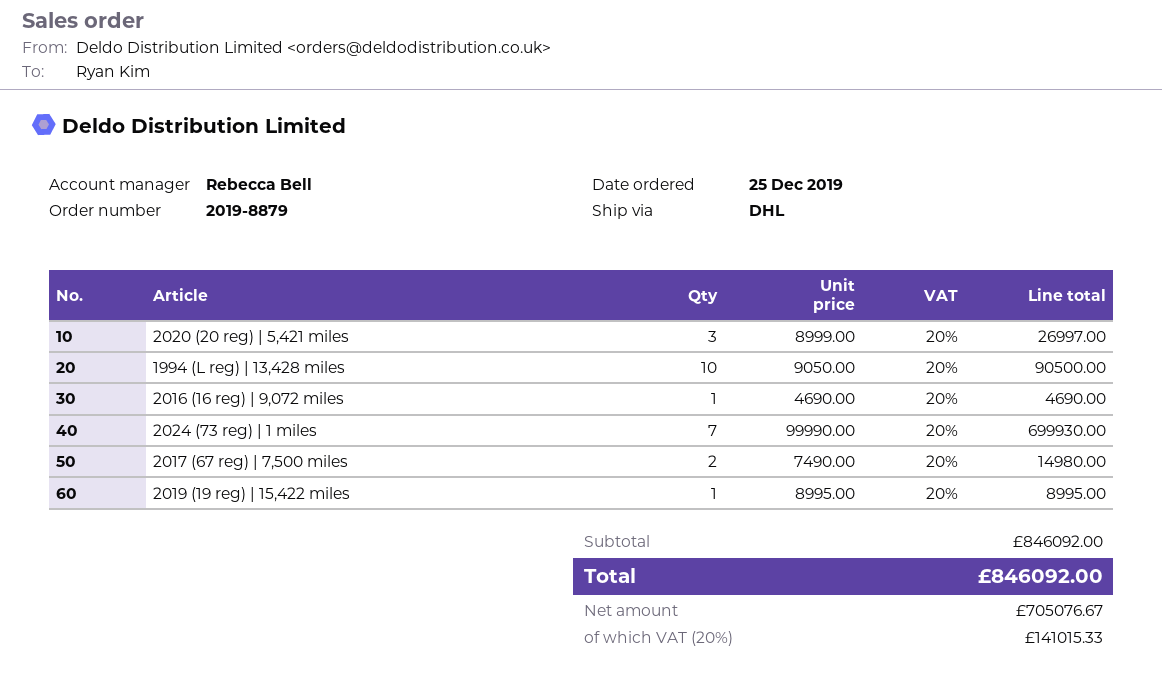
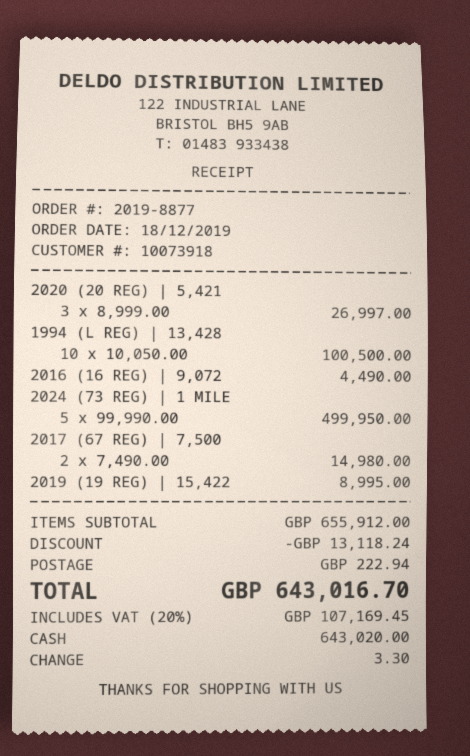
order number: 2019-8879 -> 2019-8877
order date: 2019-12-25 -> 2019-12-18
1994 (L reg) | 13,428 miles: 10 x 9050.00 = 90500.00 -> 10 x 10050.00 = 100500.00
2016 (16 reg) | 9,072 miles: 1 x 4690.00 = 4690.00 -> 1 x 4490.00 = 4490.00
2024 (73 reg) | 1 miles: 7 x 99990.00 = 699930.00 -> 5 x 99990.00 = 499950.00
subtotal: 846092.00 -> 655912.00
discount: none -> 13118.24
shipping: none -> 222.94
tax: 20% = 141015.33 -> 20% = 107169.45
total: 846092.00 -> 643016.70

